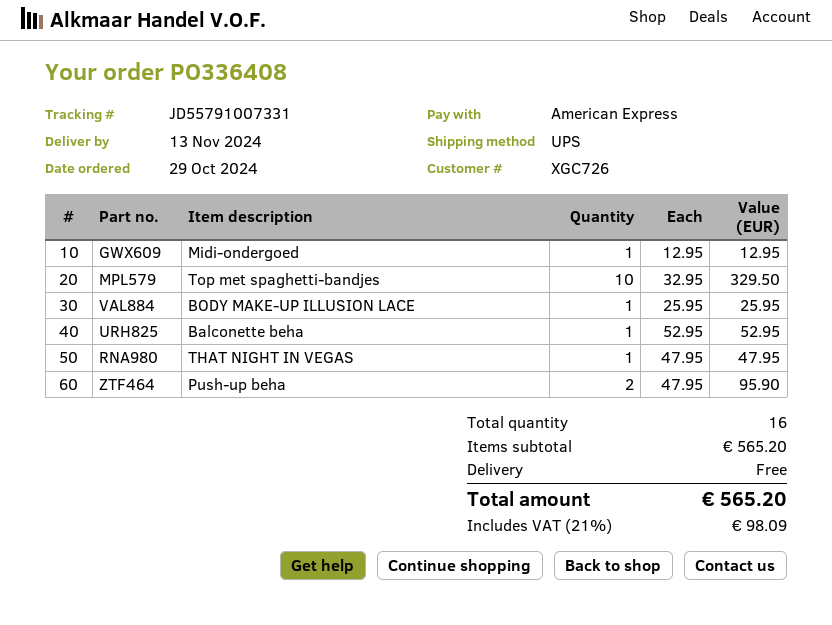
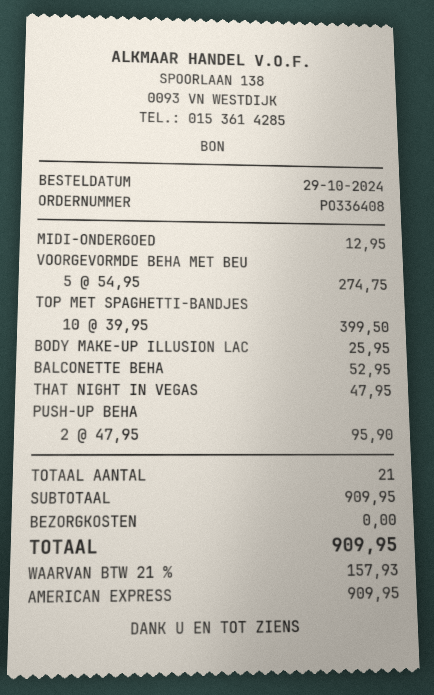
Top met spaghetti-bandjes: 10 x 32.95 = 329.50 -> 10 x 39.95 = 399.50
VOORGEVORMDE BEHA MET BEU: none -> 5 x 54.95 = 274.75
total quantity: 16 -> 21
subtotal: 565.20 -> 909.95
tax: 21% = 98.09 -> 21% = 157.93
total: 565.20 -> 909.95

